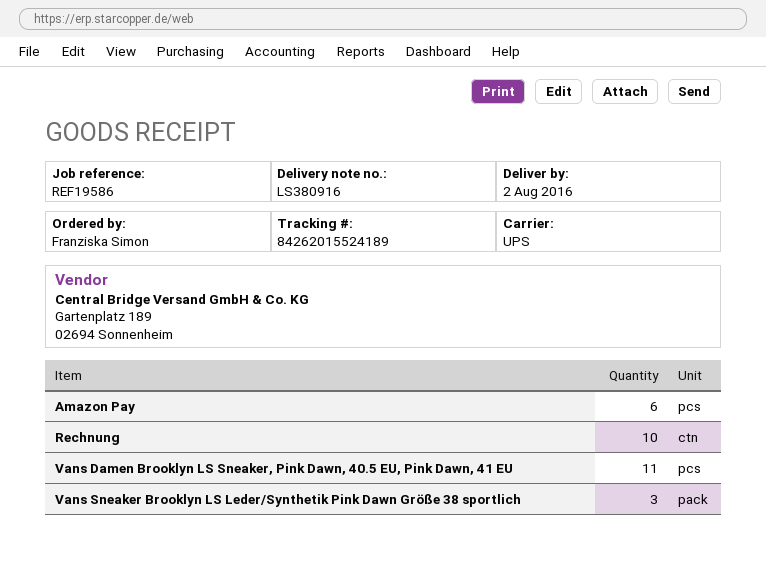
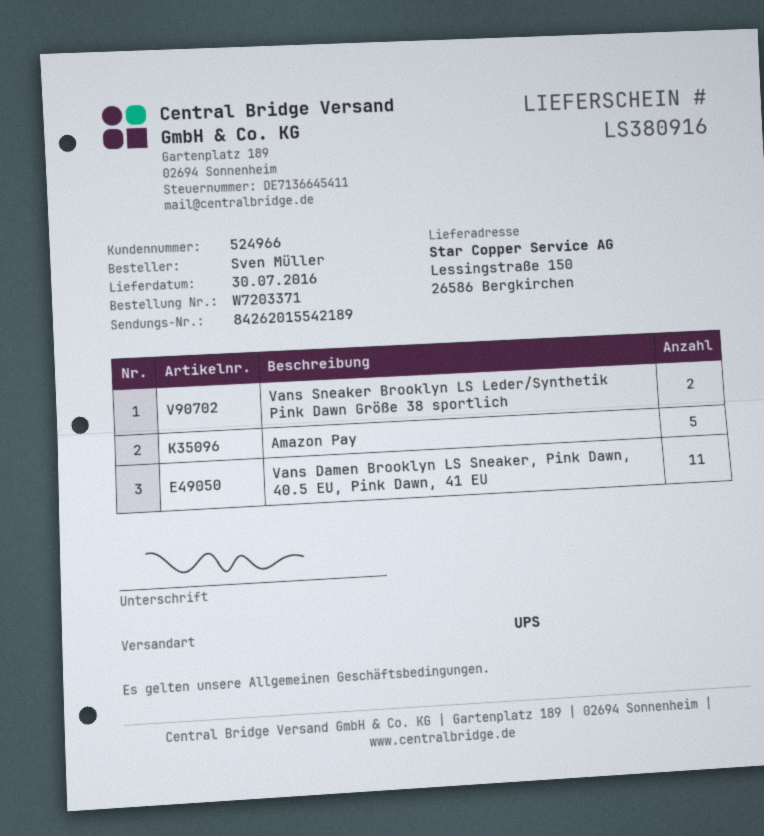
delivery date: 2016-08-02 -> 2016-07-30
ordered by: Franziska Simon -> Sven Müller
tracking number: 84262015524189 -> 84262015542189
Amazon Pay: 6 -> 5
Rechnung: 10 -> none
Vans Sneaker Brooklyn LS Leder/Synthetik Pink Dawn Größe 38 sportlich: 3 -> 2

